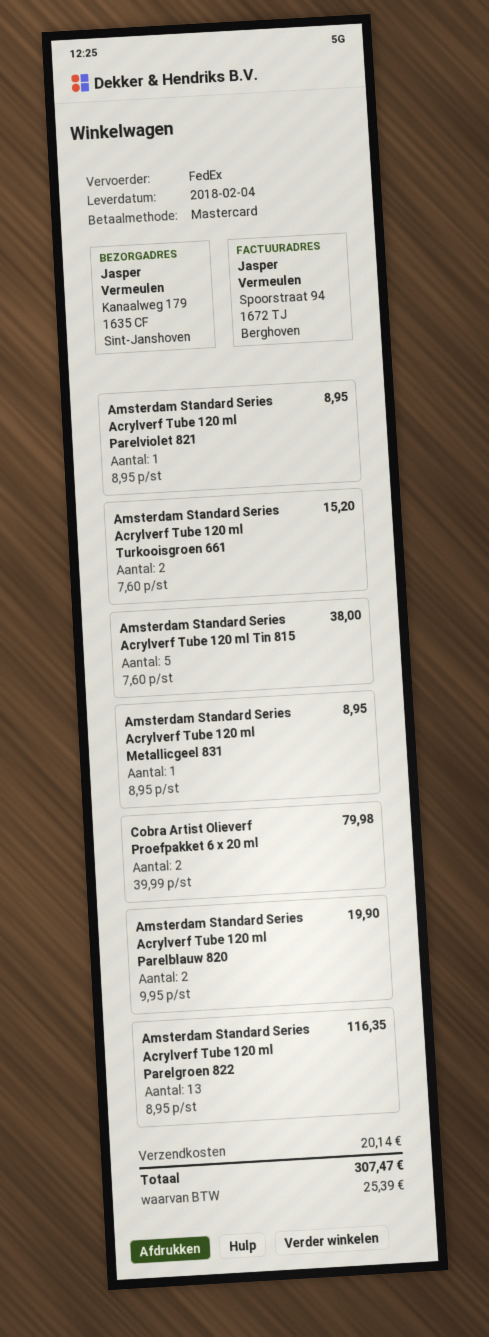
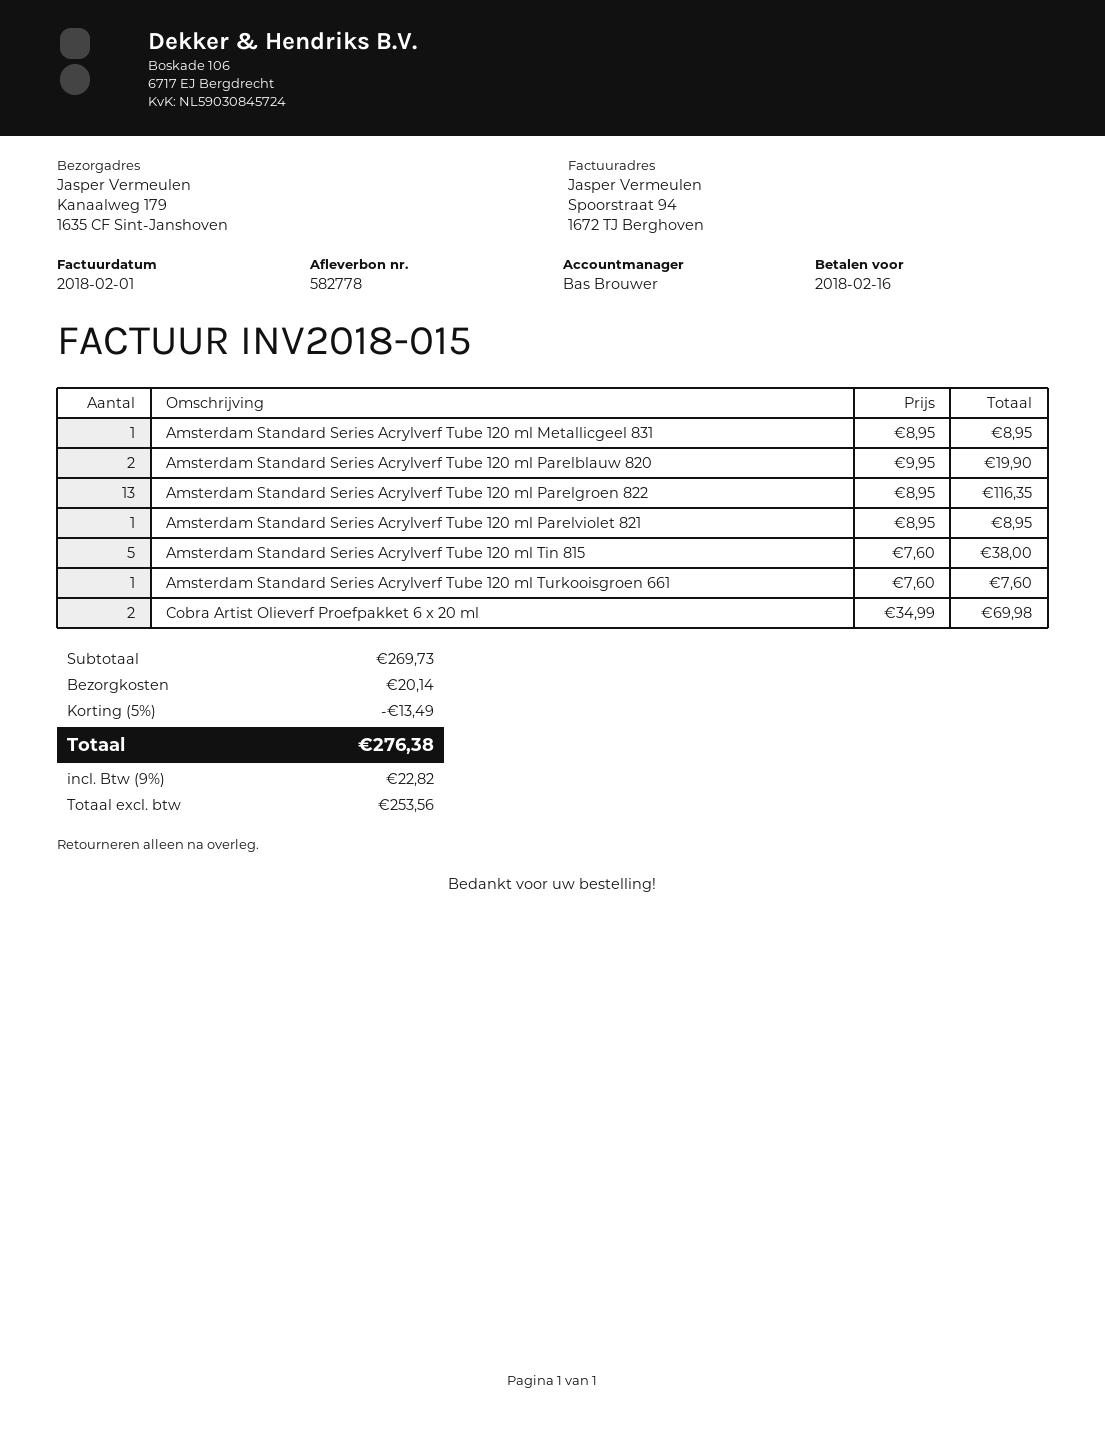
Amsterdam Standard Series Acrylverf Tube 120 ml Turkooisgroen 661: 2 x 7.60 = 15.20 -> 1 x 7.60 = 7.60
Cobra Artist Olieverf Proefpakket 6 x 20 ml: 2 x 39.99 = 79.98 -> 2 x 34.99 = 69.98
discount: none -> 5% = 13.49
tax: 25.39 -> 22.82
total: 307.47 -> 276.38

